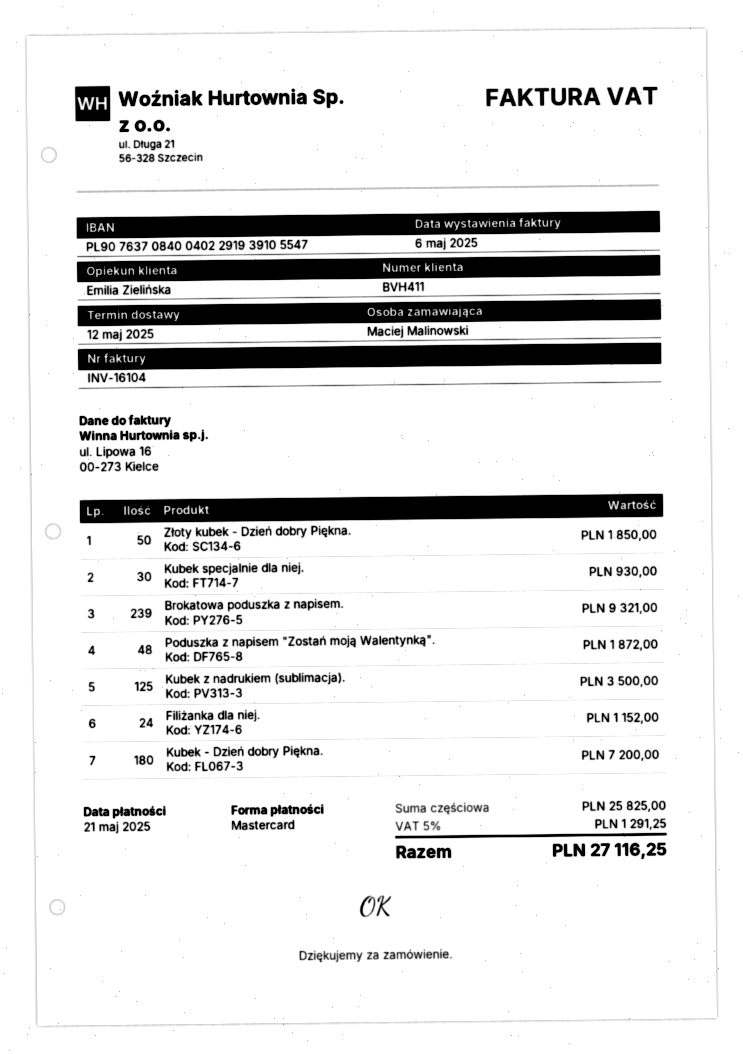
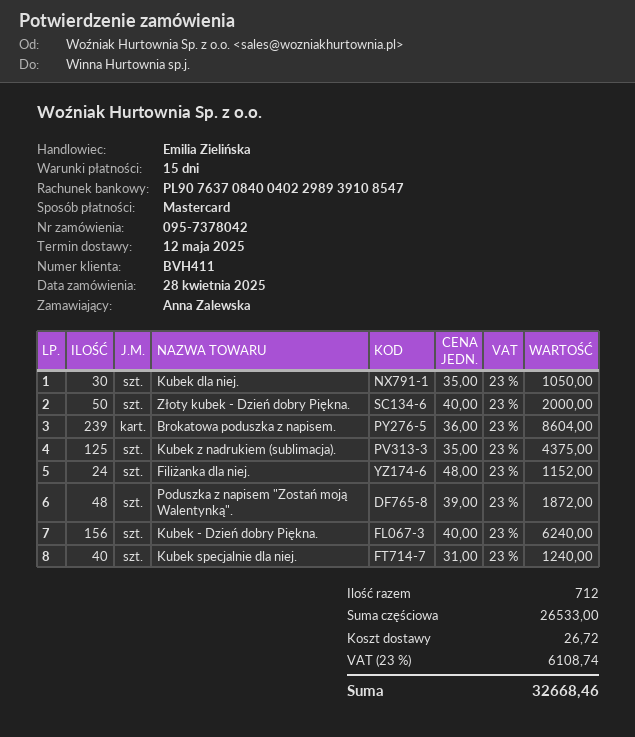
ordered by: Maciej Malinowski -> Anna Zalewska
bank account: PL90763708400402291939105547 -> PL90763708400402298939108547
Złoty kubek - Dzień dobry Piękna.: 50 for 1850.00 -> 50 for 2000.00
Kubek specjalnie dla niej.: 30 for 930.00 -> 40 for 1240.00
Brokatowa poduszka z napisem.: 239 for 9321.00 -> 239 for 8604.00
Kubek z nadrukiem (sublimacja).: 125 for 3500.00 -> 125 for 4375.00
Kubek - Dzień dobry Piękna.: 180 for 7200.00 -> 156 for 6240.00
Kubek dla niej.: none -> 30 for 1050.00
subtotal: 25825.00 -> 26533.00
shipping: none -> 26.72
tax: 5% = 1291.25 -> 23% = 6108.74
total: 27116.25 -> 32668.46

